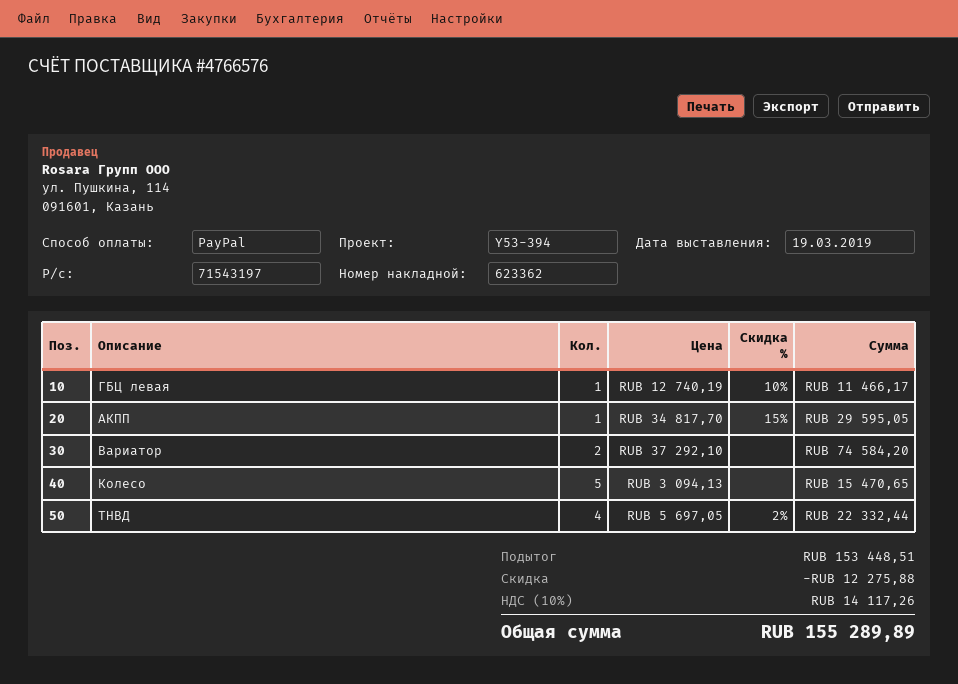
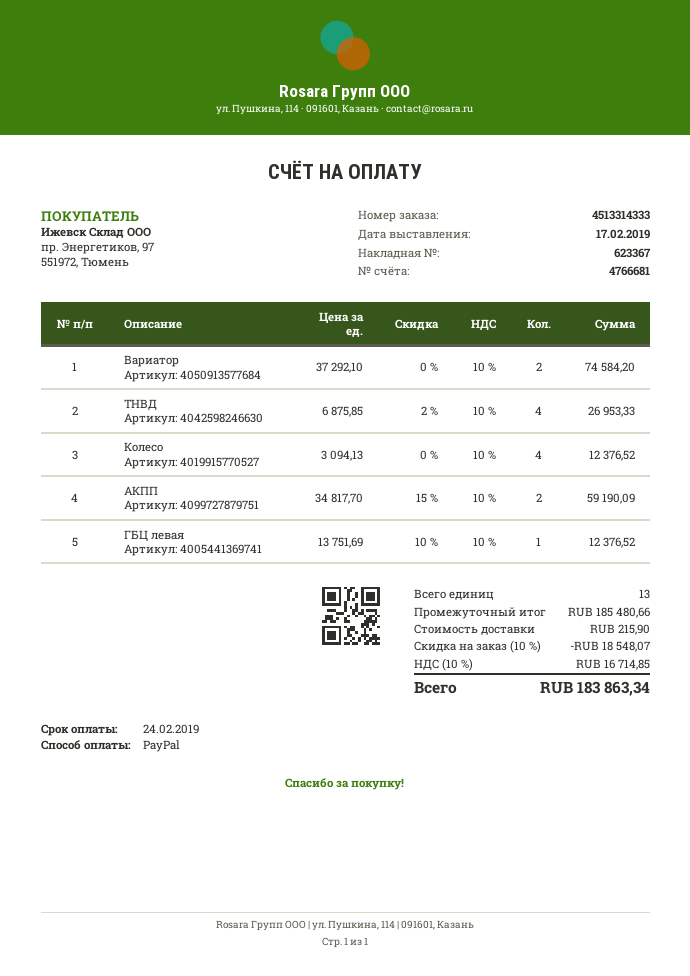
delivery note number: 623362 -> 623367
invoice number: 4766576 -> 4766681
invoice date: 2019-03-19 -> 2019-02-17
ГБЦ левая: 1 x 12740.19 - 10% = 11466.17 -> 1 x 13751.69 - 10% = 12376.52
АКПП: 1 x 34817.70 - 15% = 29595.05 -> 2 x 34817.70 - 15% = 59190.09
Колесо: 5 x 3094.13 = 15470.65 -> 4 x 3094.13 = 12376.52
ТНВД: 4 x 5697.05 - 2% = 22332.44 -> 4 x 6875.85 - 2% = 26953.33
subtotal: 153448.51 -> 185480.66
discount: 12275.88 -> 18548.07
shipping: none -> 215.90
tax: 10% = 14117.26 -> 10% = 16714.85
total: 155289.89 -> 183863.34

